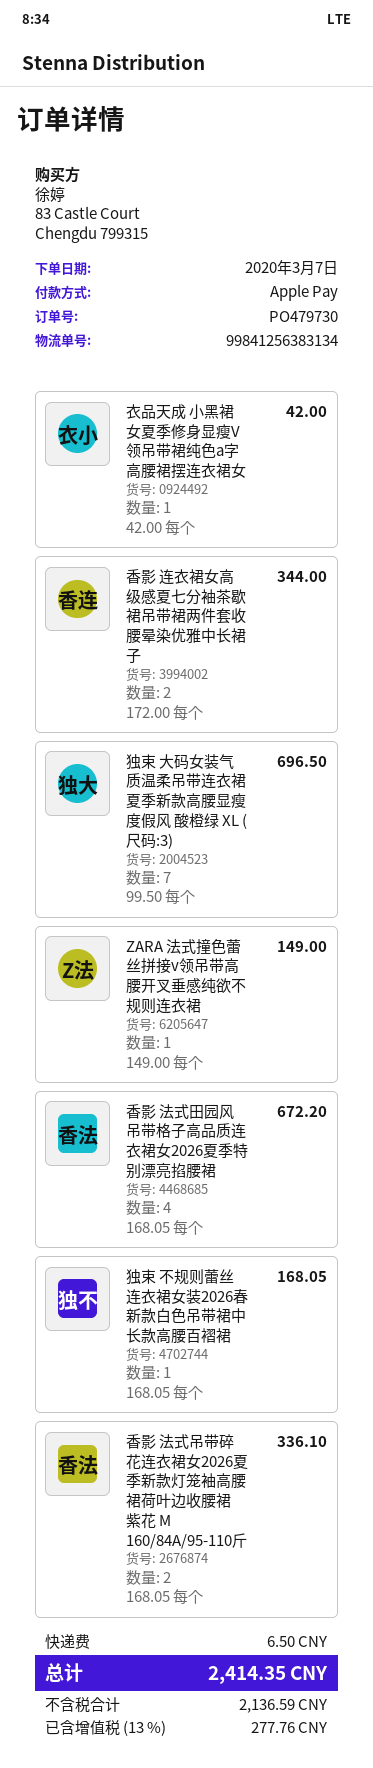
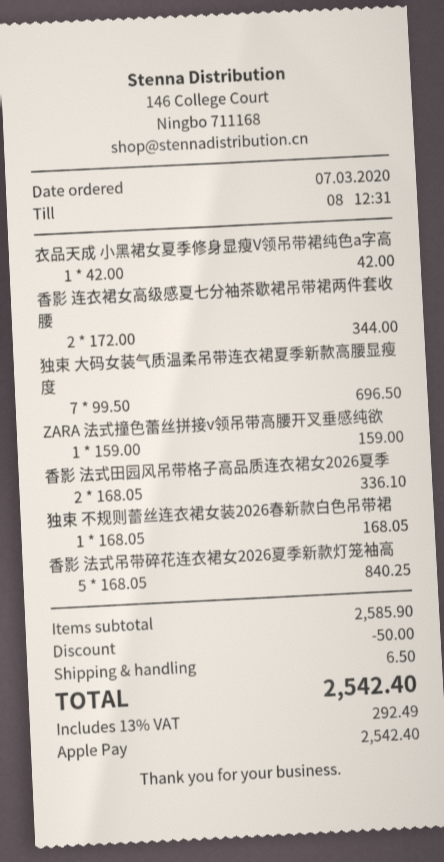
ZARA 法式撞色蕾丝拼接v领吊带高腰开叉垂感纯欲不规则连衣裙: 1 x 149.00 = 149.00 -> 1 x 159.00 = 159.00
香影 法式田园风吊带格子高品质连衣裙女2026夏季特别漂亮掐腰裙: 4 x 168.05 = 672.20 -> 2 x 168.05 = 336.10
香影 法式吊带碎花连衣裙女2026夏季新款灯笼袖高腰裙荷叶边收腰裙 紫花 M 160/84A/95-110斤: 2 x 168.05 = 336.10 -> 5 x 168.05 = 840.25
discount: none -> 50.00
tax: 13% = 277.76 -> 13% = 292.49
total: 2414.35 -> 2542.40

